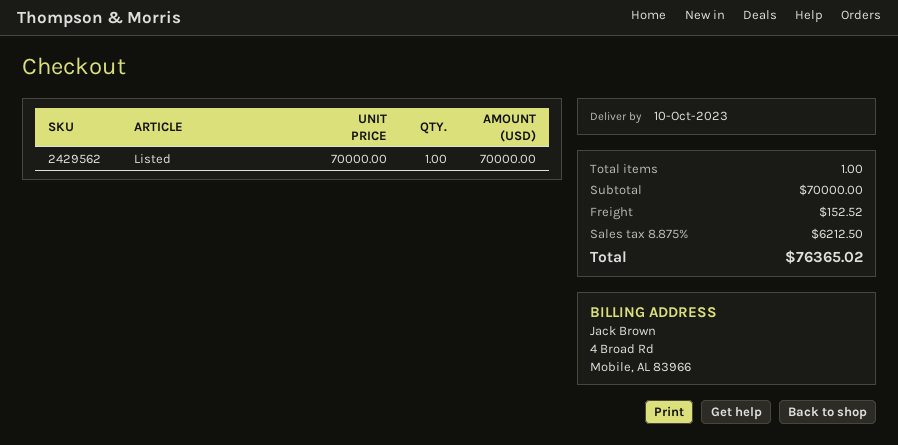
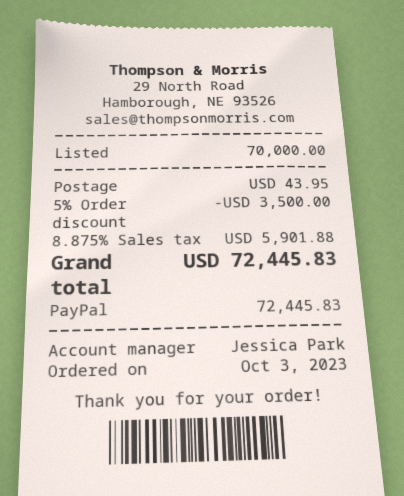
discount: none -> 5% = 3500.00
shipping: 152.52 -> 43.95
tax: 8.875% = 6212.50 -> 8.875% = 5901.88
total: 76365.02 -> 72445.83

